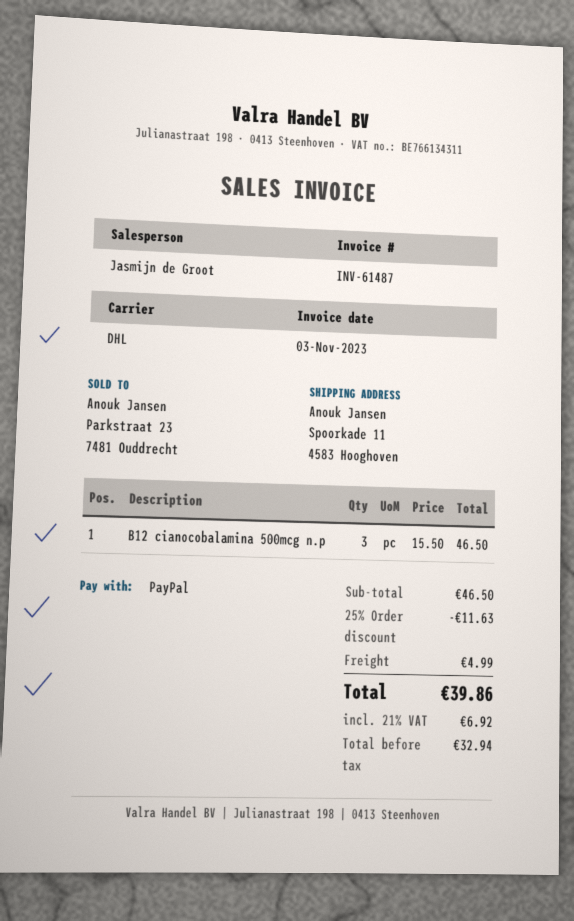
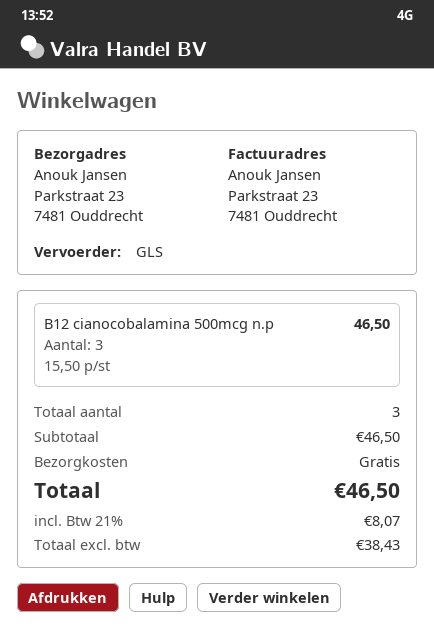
shipping method: DHL -> GLS
ship to: Spoorkade 11, 4583 Hooghoven -> Parkstraat 23, 7481 Ouddrecht
discount: 25% = 11.63 -> none
shipping: 4.99 -> 0.00
net: 32.94 -> 38.43
tax: 21% = 6.92 -> 21% = 8.07
total: 39.86 -> 46.50

